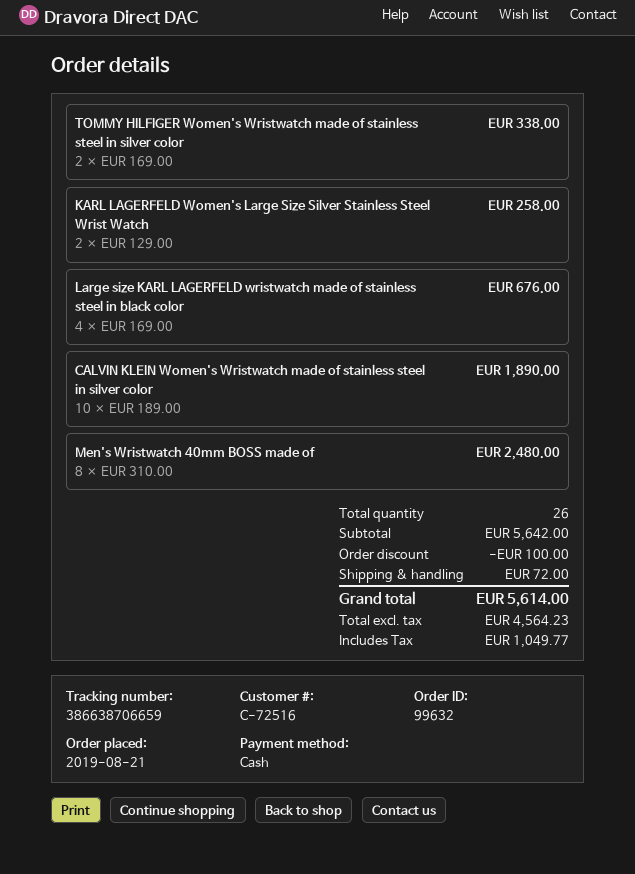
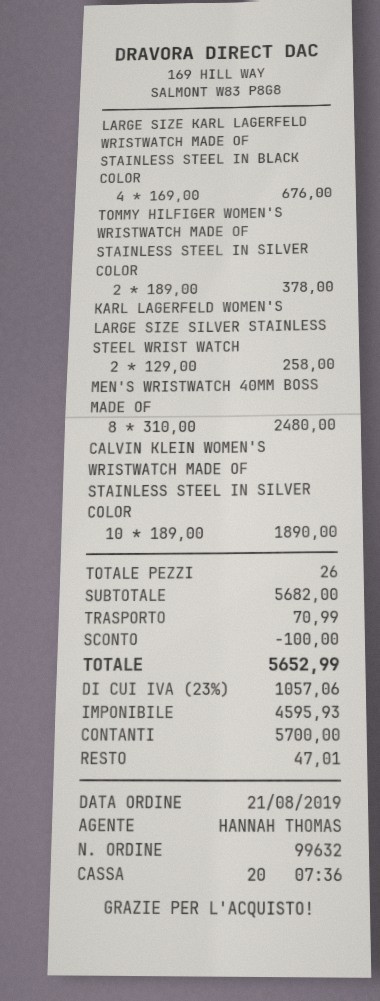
TOMMY HILFIGER Women's Wristwatch made of stainless steel in silver color: 2 x 169.00 = 338.00 -> 2 x 189.00 = 378.00
subtotal: 5642.00 -> 5682.00
shipping: 72.00 -> 70.99
net: 4564.23 -> 4595.93
tax: 1049.77 -> 1057.06
total: 5614.00 -> 5652.99

